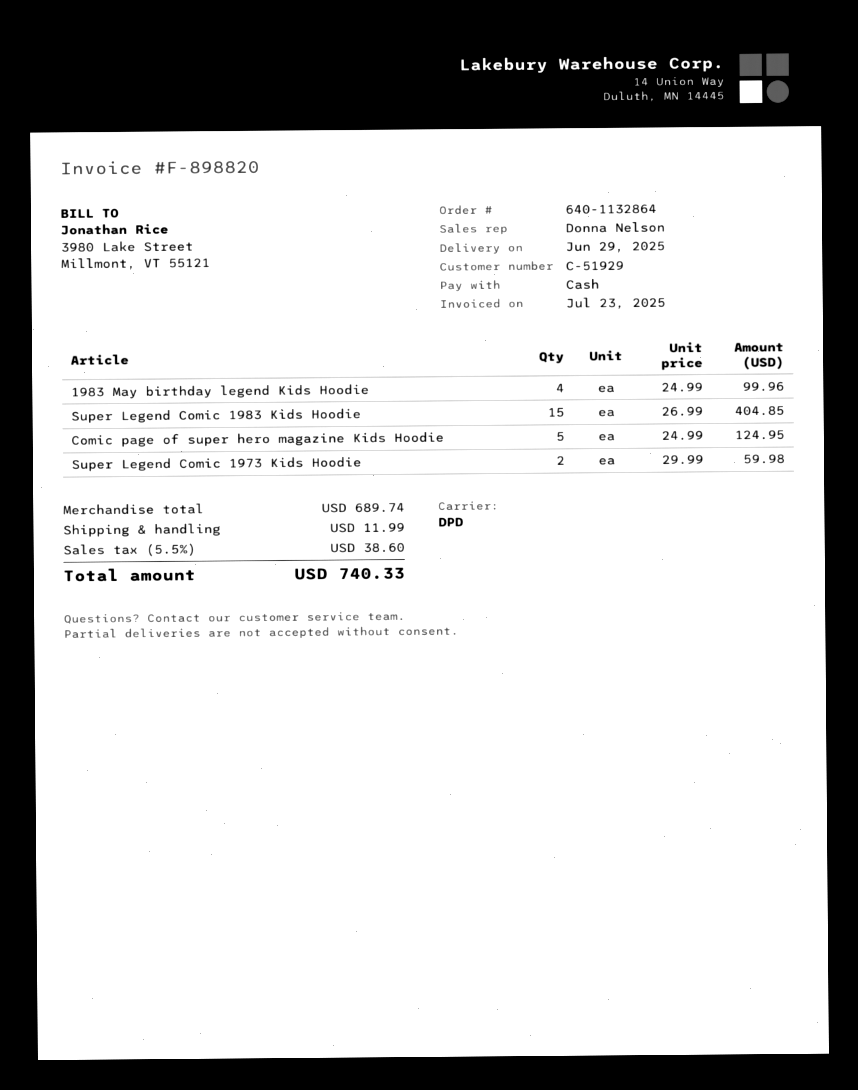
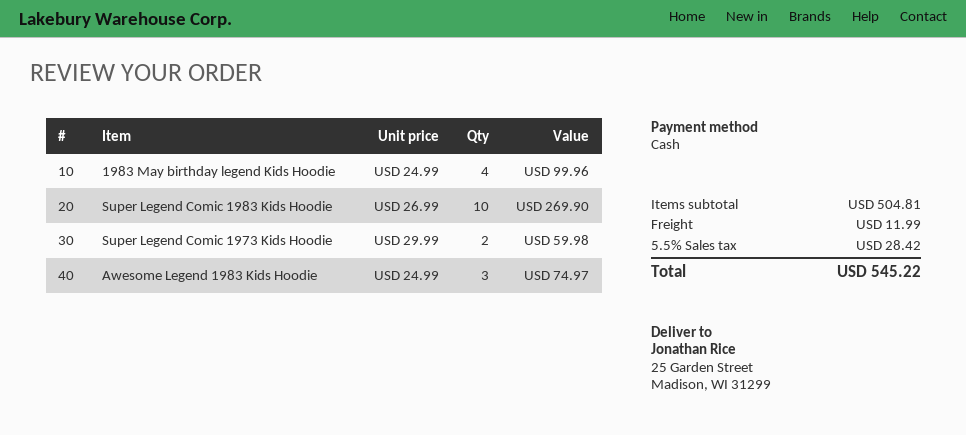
Super Legend Comic 1983 Kids Hoodie: 15 x 26.99 = 404.85 -> 10 x 26.99 = 269.90
Comic page of super hero magazine Kids Hoodie: 5 x 24.99 = 124.95 -> none
Awesome Legend 1983 Kids Hoodie: none -> 3 x 24.99 = 74.97
subtotal: 689.74 -> 504.81
tax: 5.5% = 38.60 -> 5.5% = 28.42
total: 740.33 -> 545.22

